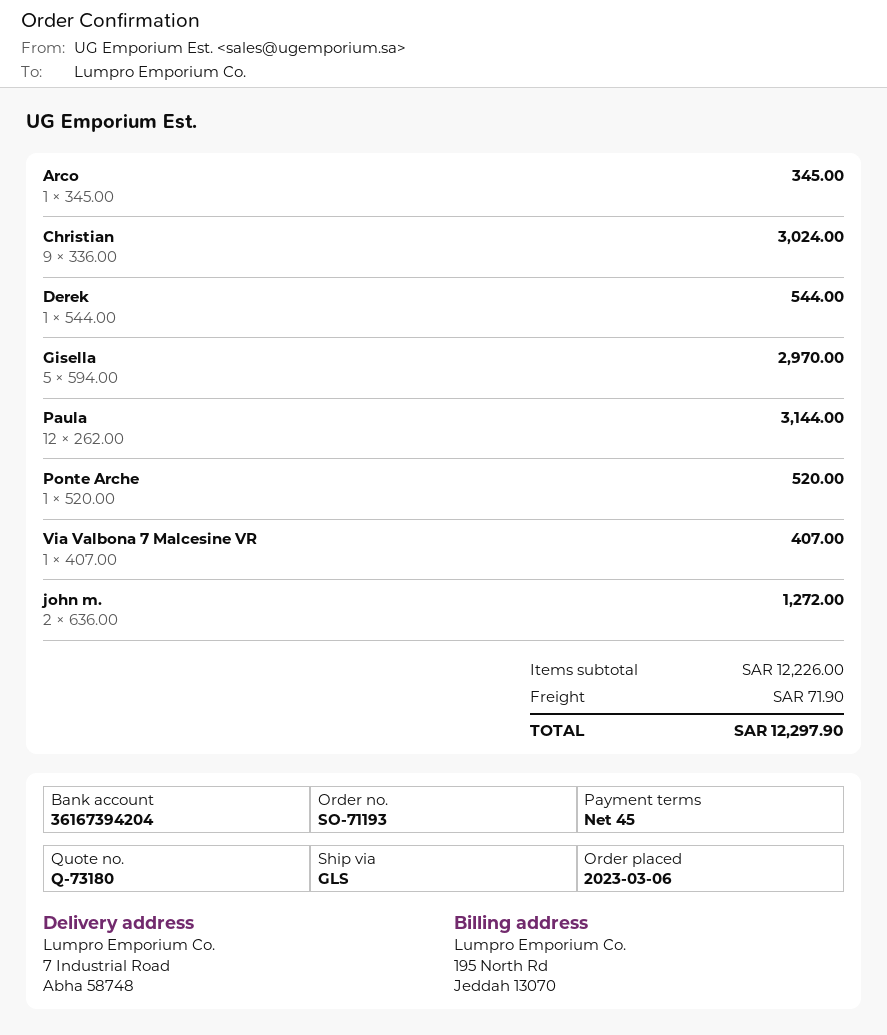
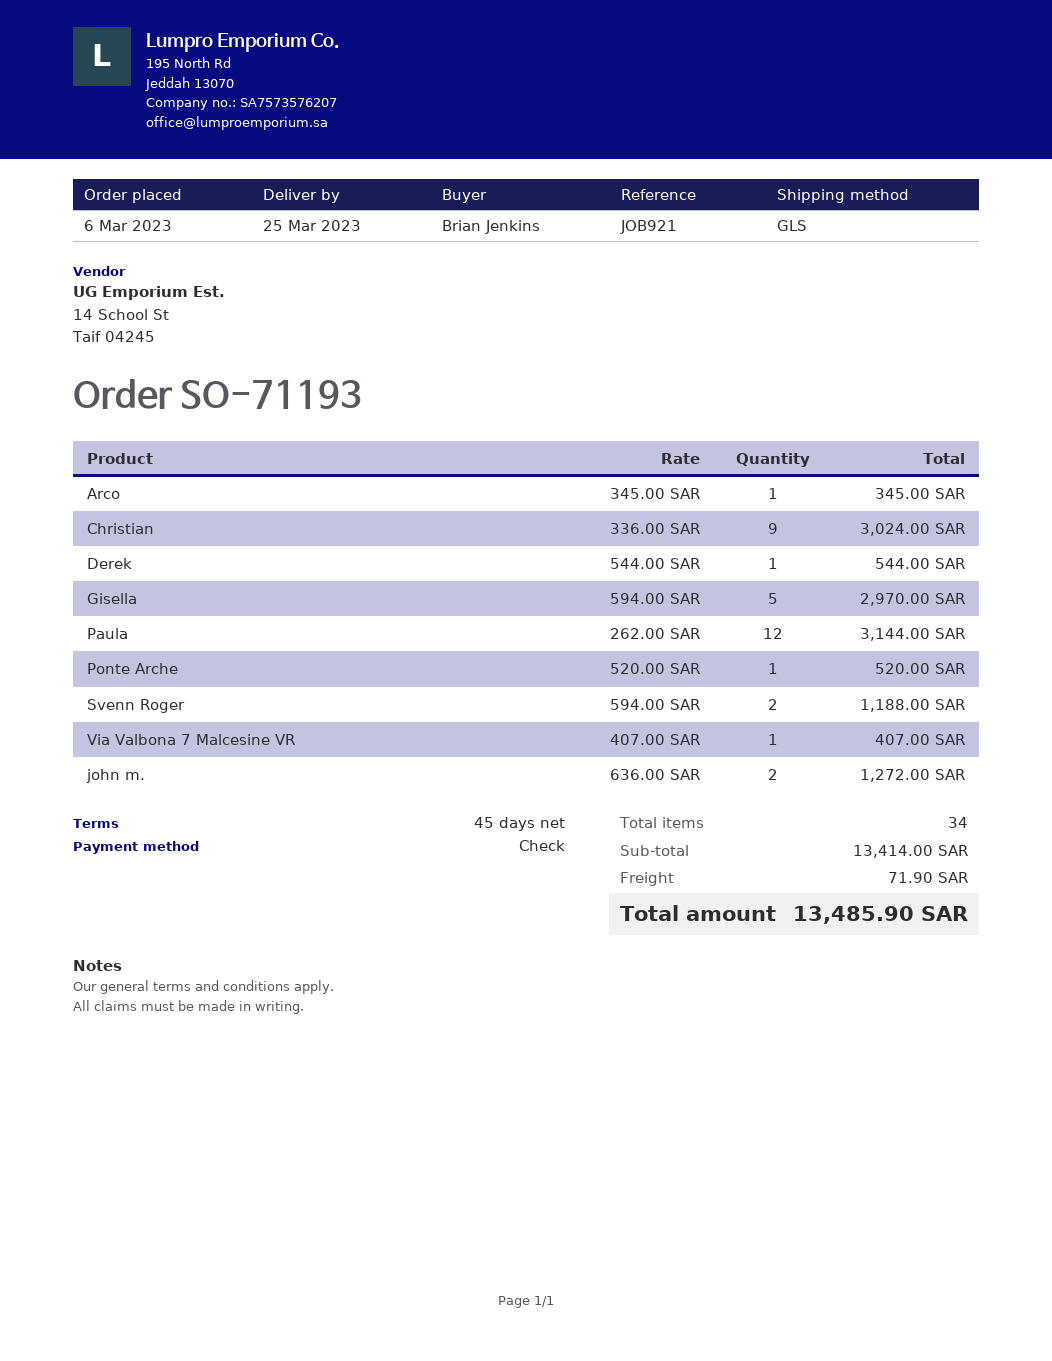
Svenn Roger: none -> 2 x 594.00 = 1188.00
subtotal: 12226.00 -> 13414.00
total: 12297.90 -> 13485.90

